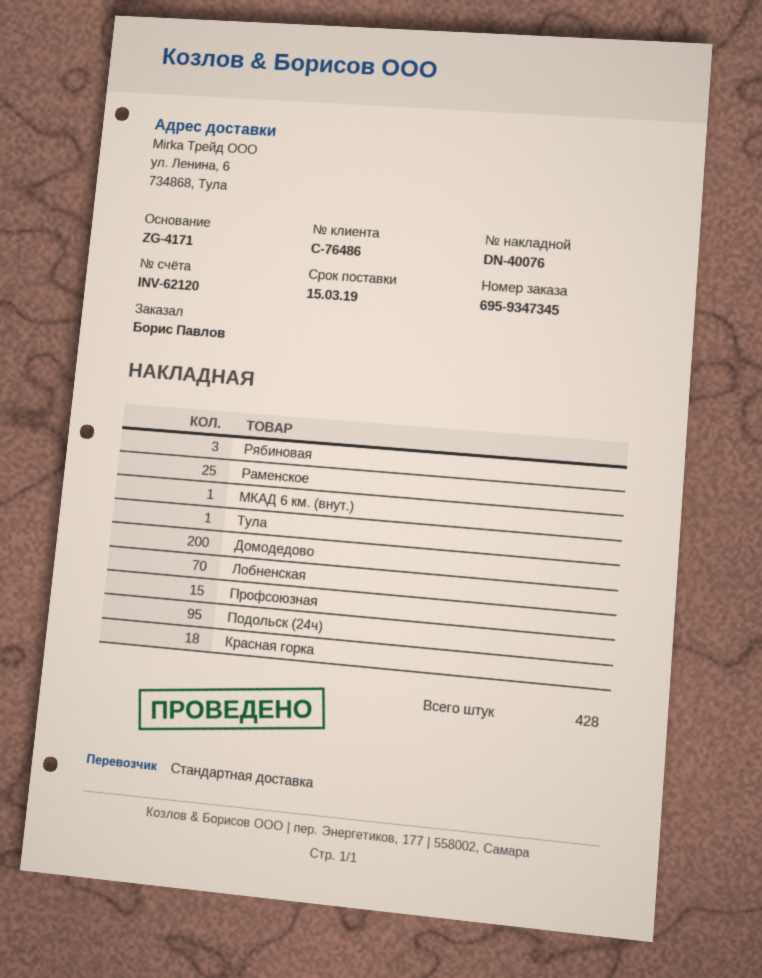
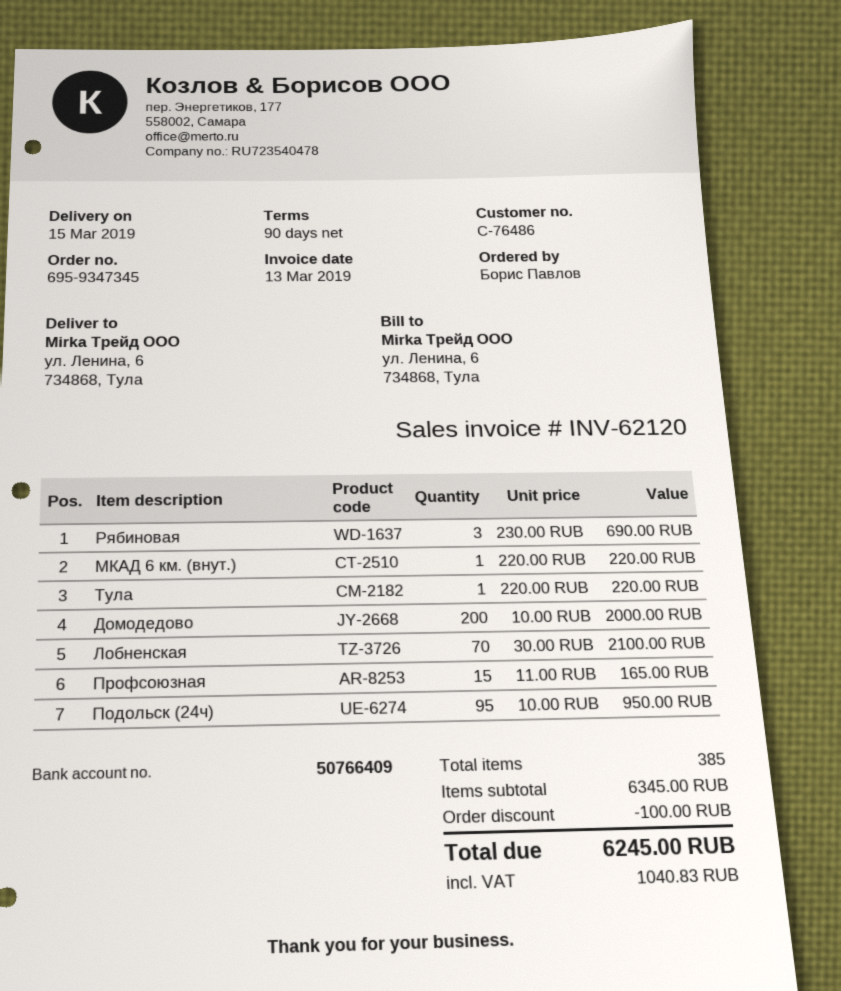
Раменское: 25 -> none
Красная горка: 18 -> none
total quantity: 428 -> 385

